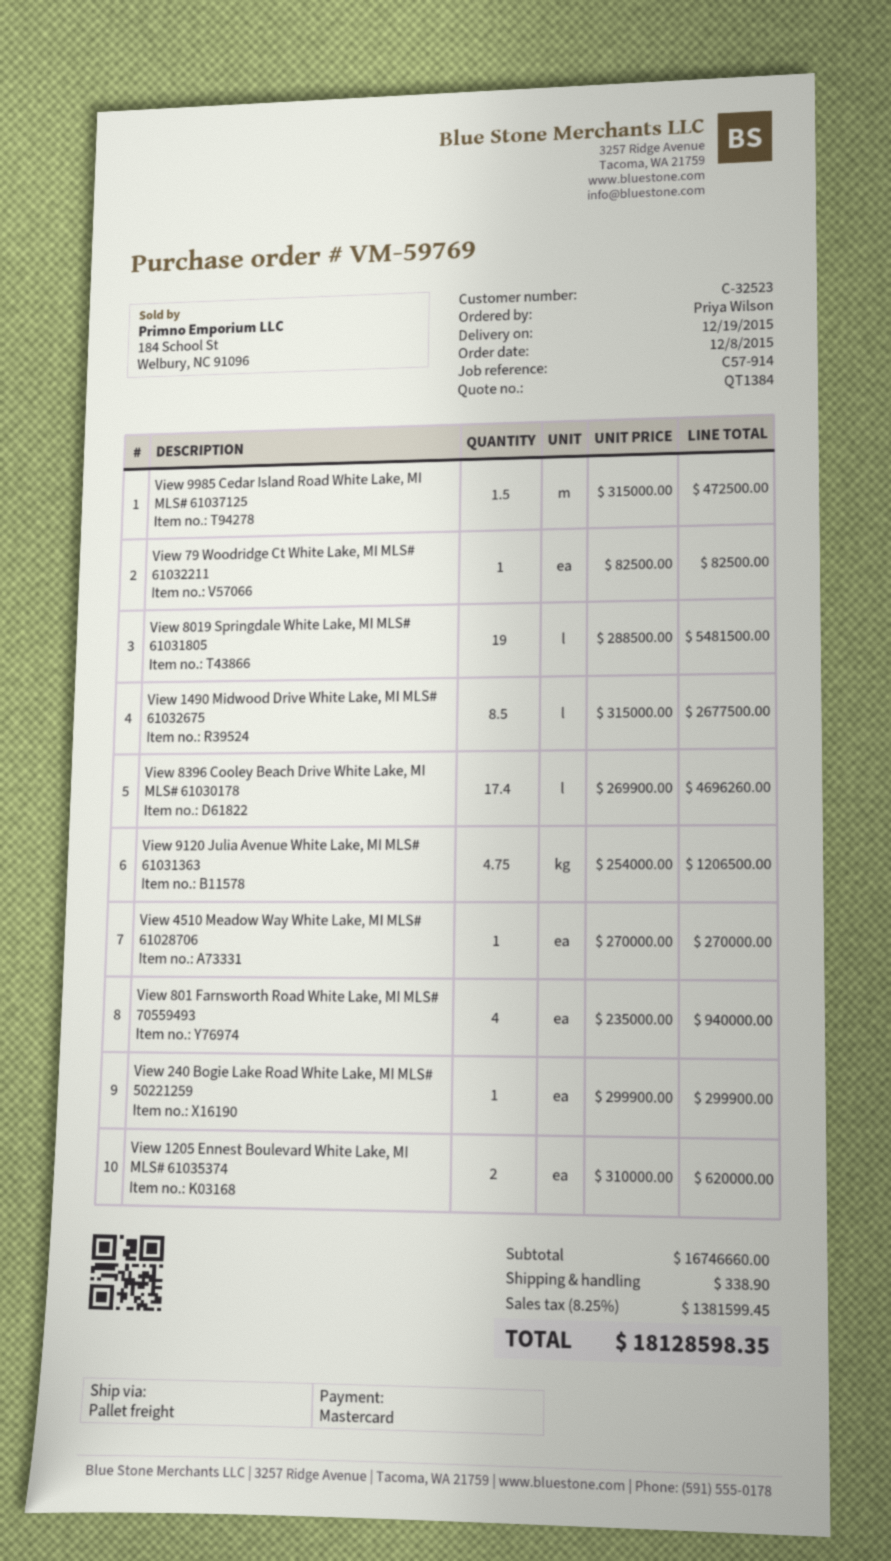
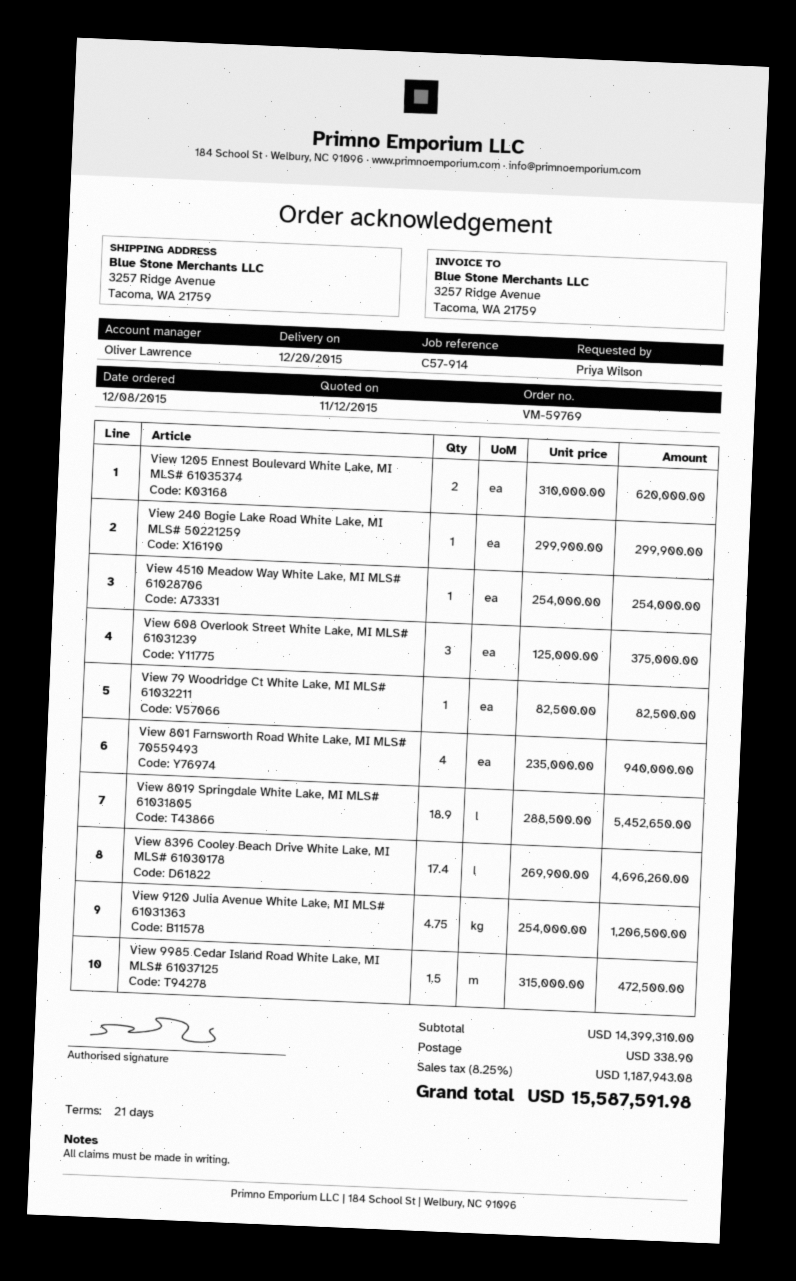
delivery date: 2015-12-19 -> 2015-12-20
View 8019 Springdale White Lake, MI MLS# 61031805: 19 x 288500.00 = 5481500.00 -> 18.9 x 288500.00 = 5452650.00
View 1490 Midwood Drive White Lake, MI MLS# 61032675: 8.5 x 315000.00 = 2677500.00 -> none
View 4510 Meadow Way White Lake, MI MLS# 61028706: 1 x 270000.00 = 270000.00 -> 1 x 254000.00 = 254000.00
View 608 Overlook Street White Lake, MI MLS# 61031239: none -> 3 x 125000.00 = 375000.00
subtotal: 16746660.00 -> 14399310.00
tax: 8.25% = 1381599.45 -> 8.25% = 1187943.08
total: 18128598.35 -> 15587591.98

